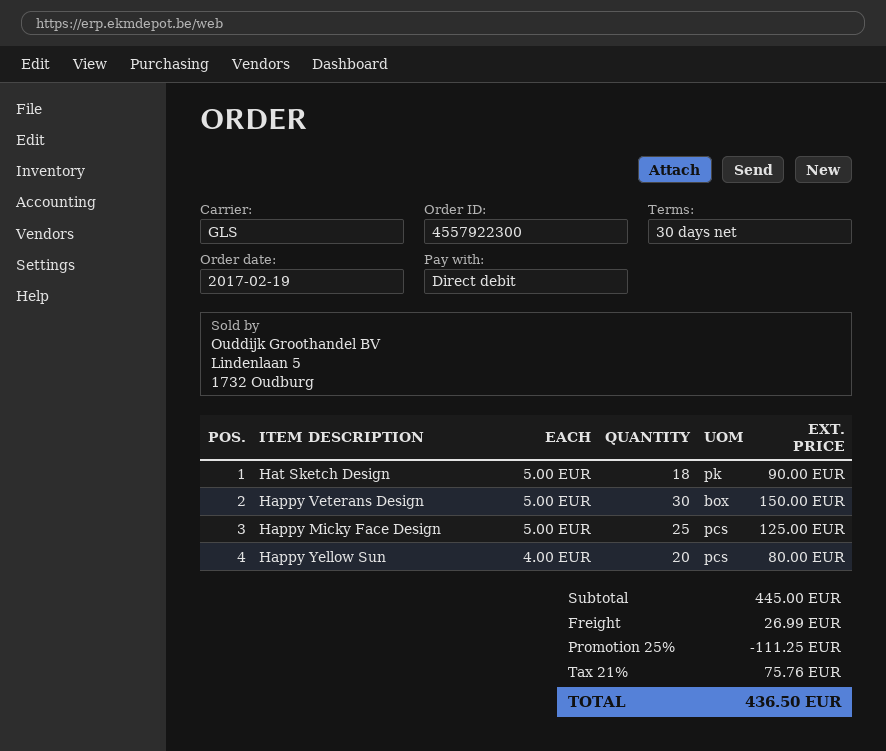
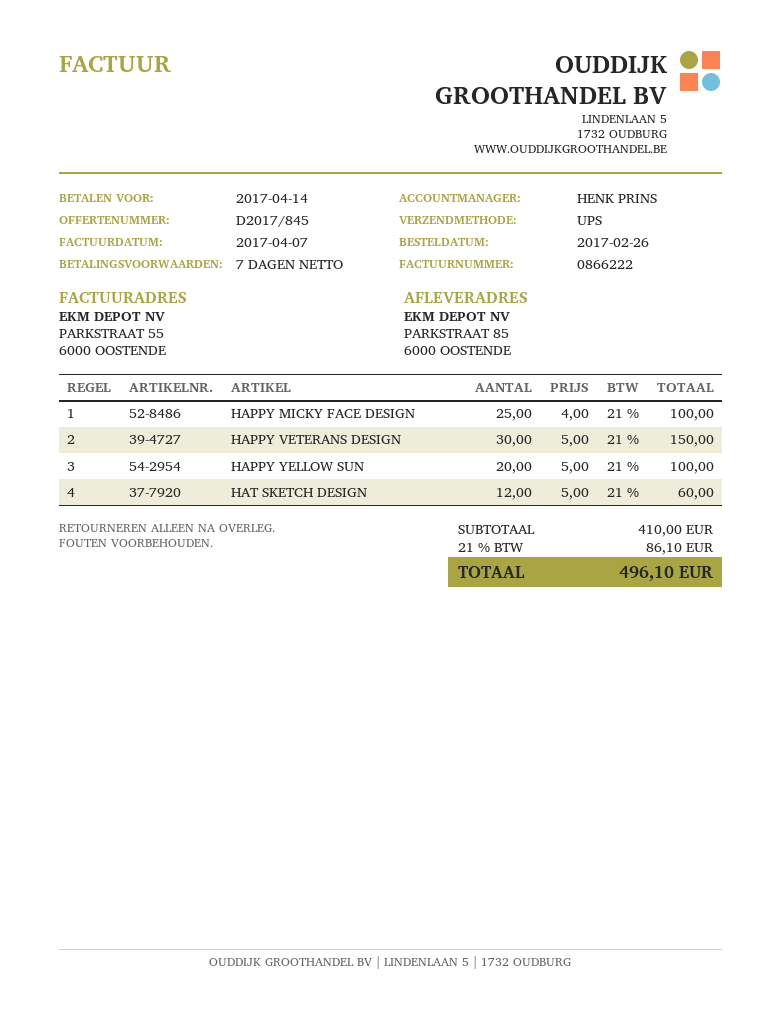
order date: 2017-02-19 -> 2017-02-26
payment terms: 30 days -> 7 days
shipping method: GLS -> UPS
Hat Sketch Design: 18 x 5.00 = 90.00 -> 12 x 5.00 = 60.00
Happy Micky Face Design: 25 x 5.00 = 125.00 -> 25 x 4.00 = 100.00
Happy Yellow Sun: 20 x 4.00 = 80.00 -> 20 x 5.00 = 100.00
subtotal: 445.00 -> 410.00
discount: 25% = 111.25 -> none
shipping: 26.99 -> none
tax: 21% = 75.76 -> 21% = 86.10
total: 436.50 -> 496.10

